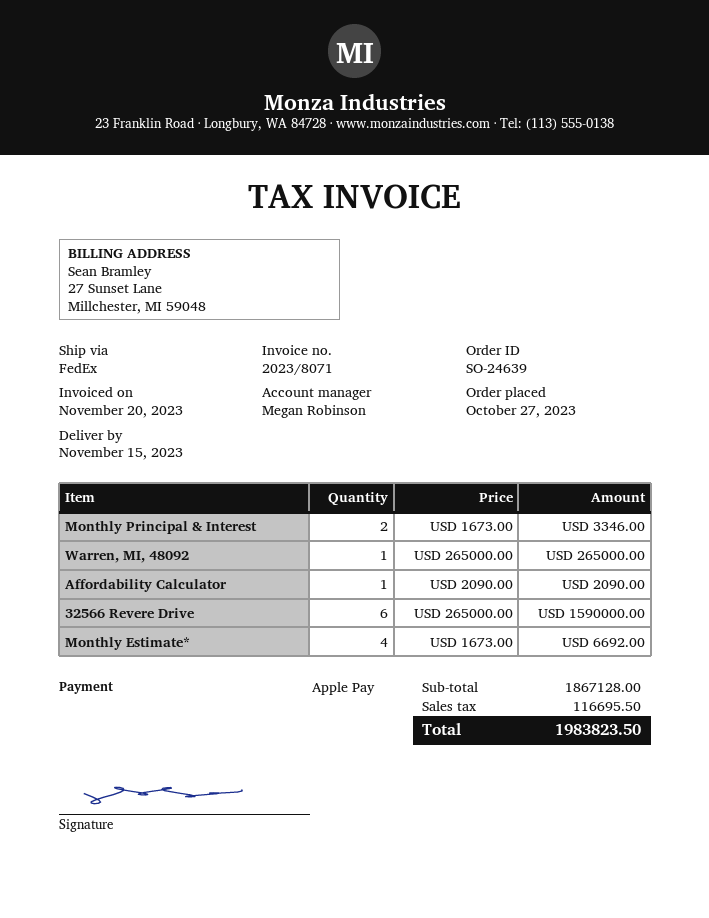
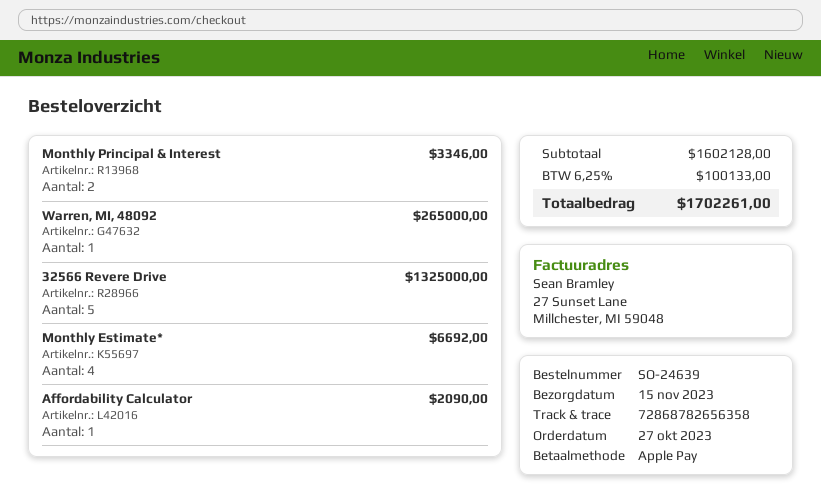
32566 Revere Drive: 6 for 1590000.00 -> 5 for 1325000.00
subtotal: 1867128.00 -> 1602128.00
tax: 116695.50 -> 100133.00
total: 1983823.50 -> 1702261.00

